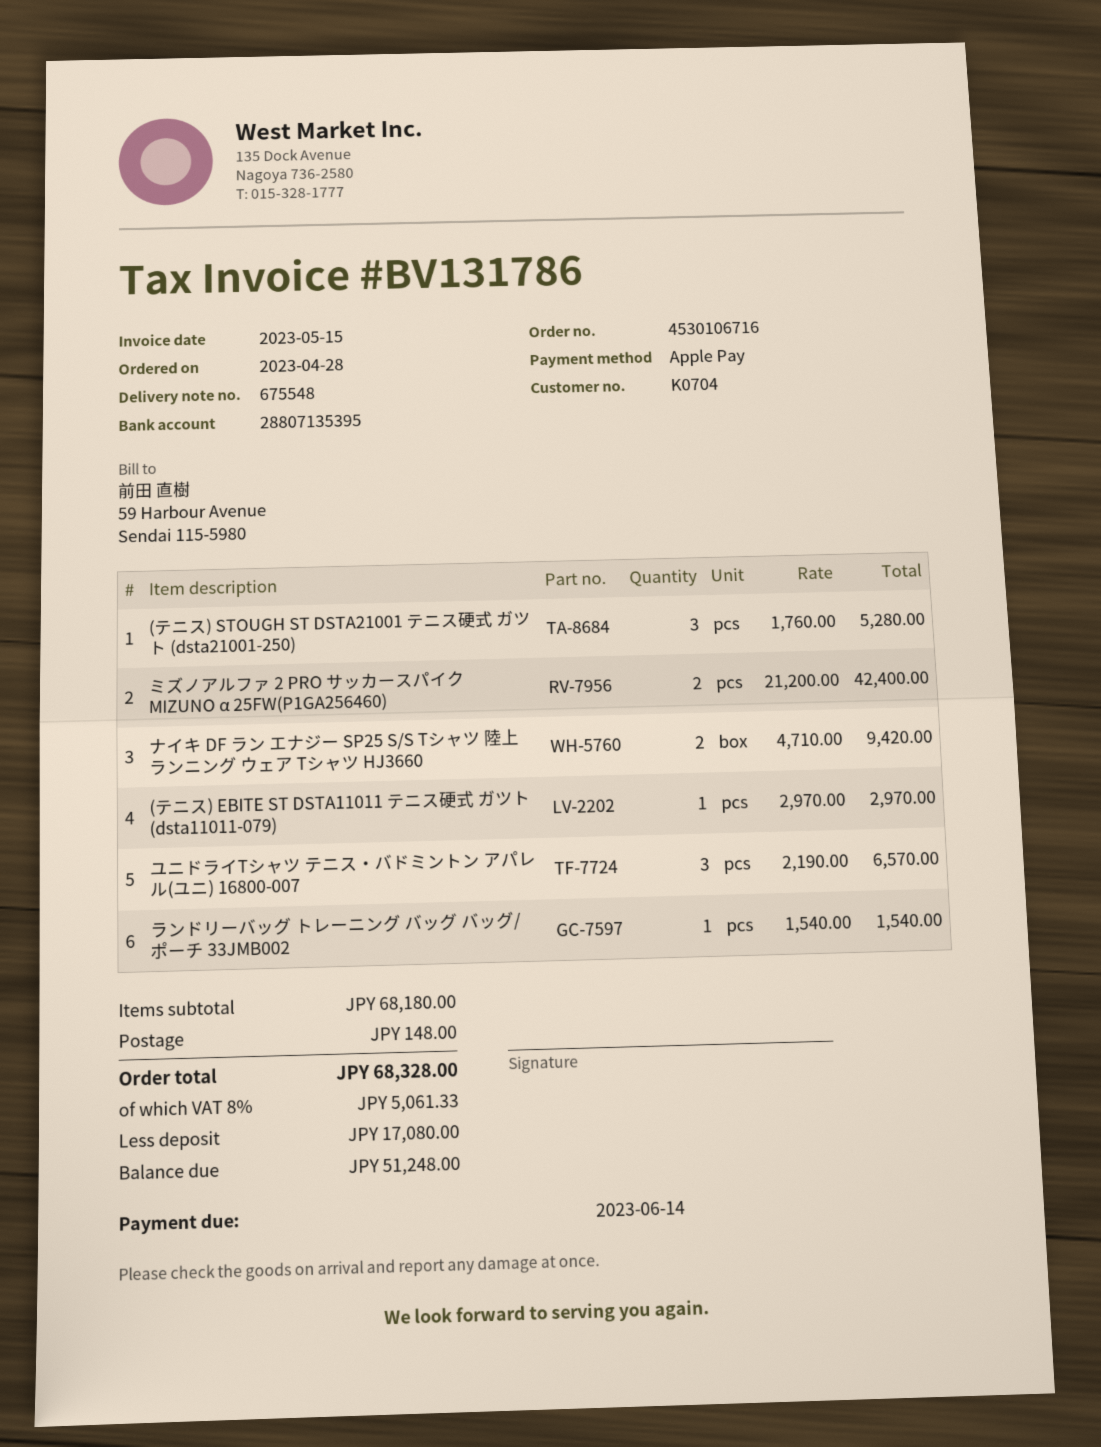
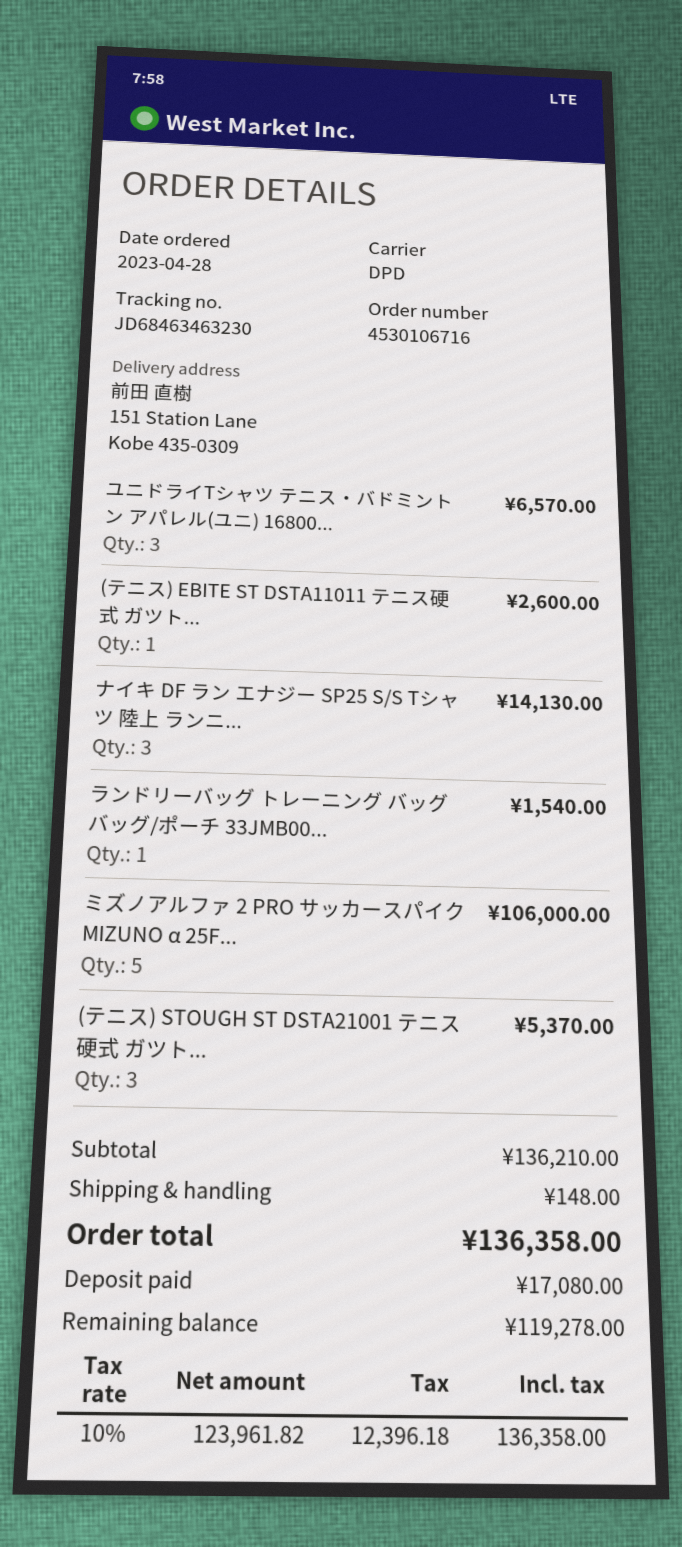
(テニス) STOUGH ST DSTA21001 テニス硬式 ガツト (dsta21001-250): 3 for 5280.00 -> 3 for 5370.00
ミズノアルファ 2 PRO サッカースパイク MIZUNO α 25FW(P1GA256460): 2 for 42400.00 -> 5 for 106000.00
ナイキ DF ラン エナジー SP25 S/S Tシャツ 陸上 ランニング ウェア Tシャツ HJ3660: 2 for 9420.00 -> 3 for 14130.00
(テニス) EBITE ST DSTA11011 テニス硬式 ガツト (dsta11011-079): 1 for 2970.00 -> 1 for 2600.00
subtotal: 68180.00 -> 136210.00
tax: 8% = 5061.33 -> 10% = 12396.18
total: 68328.00 -> 136358.00
balance: 51248.00 -> 119278.00

